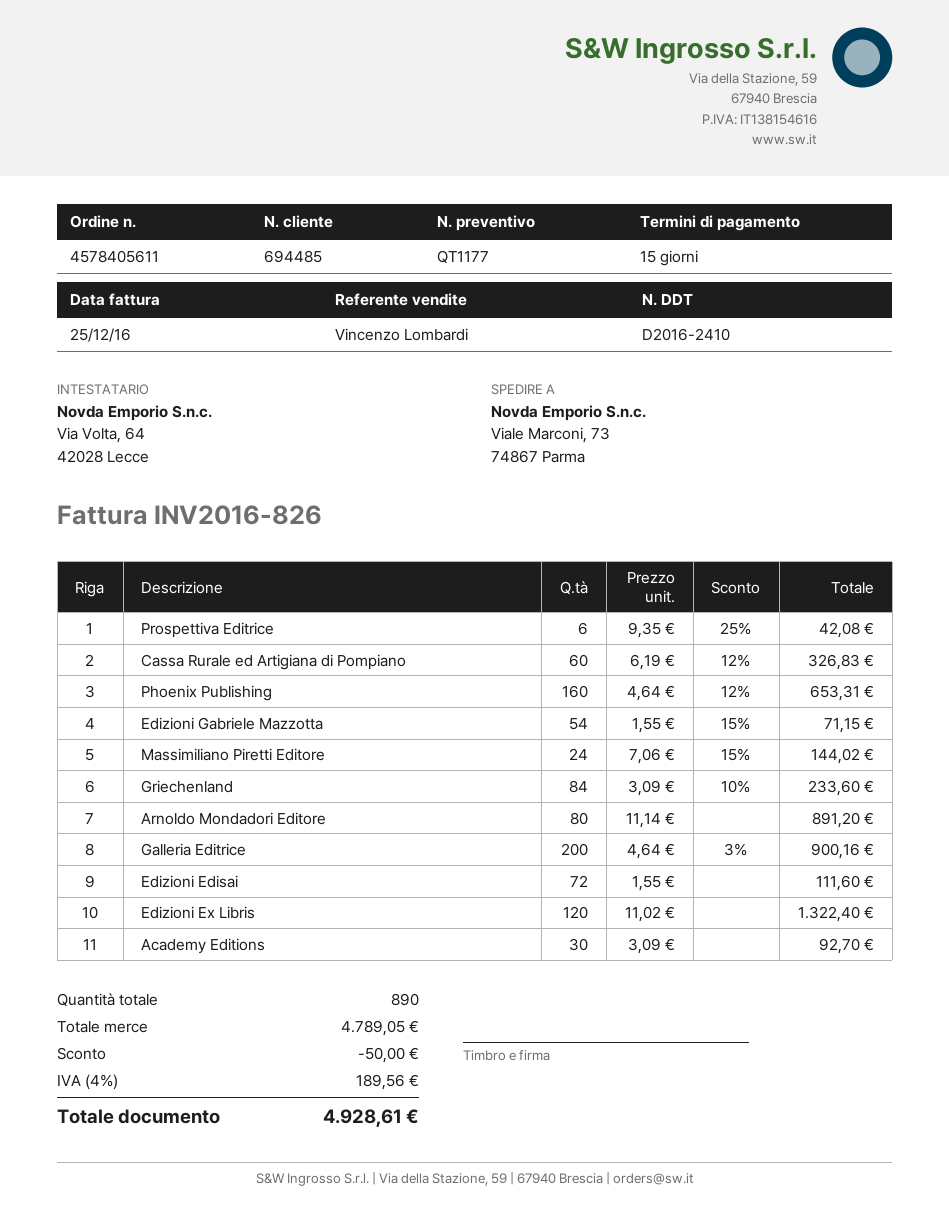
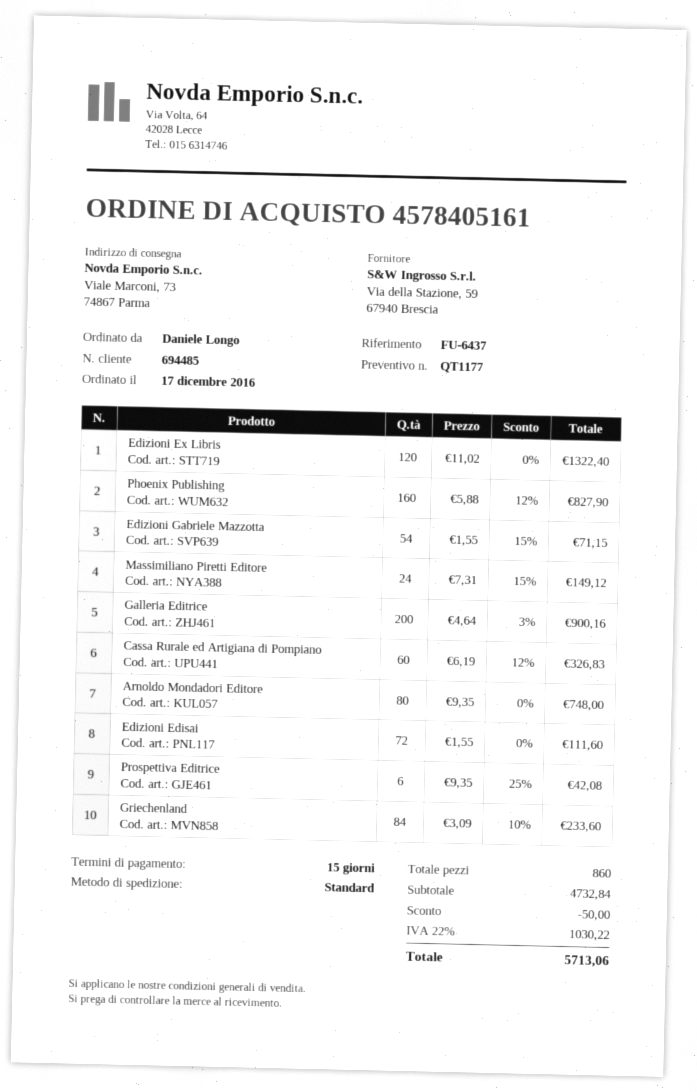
order number: 4578405611 -> 4578405161
Phoenix Publishing: 160 x 4.64 - 12% = 653.31 -> 160 x 5.88 - 12% = 827.90
Massimiliano Piretti Editore: 24 x 7.06 - 15% = 144.02 -> 24 x 7.31 - 15% = 149.12
Arnoldo Mondadori Editore: 80 x 11.14 = 891.20 -> 80 x 9.35 = 748.00
Academy Editions: 30 x 3.09 = 92.70 -> none
total quantity: 890 -> 860
subtotal: 4789.05 -> 4732.84
tax: 4% = 189.56 -> 22% = 1030.22
total: 4928.61 -> 5713.06

